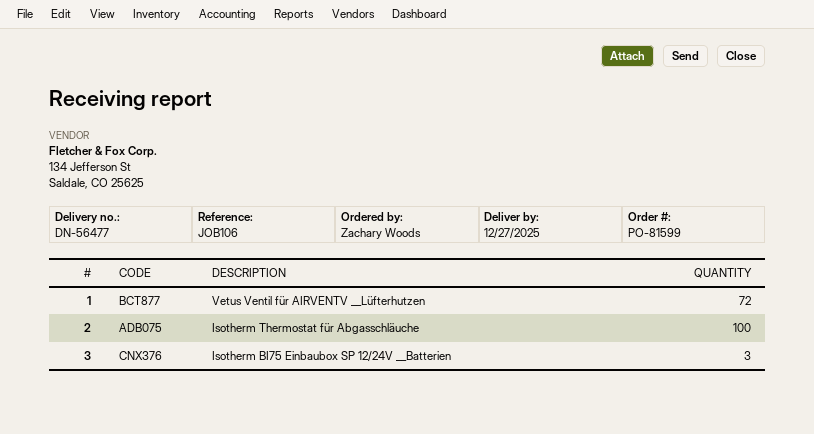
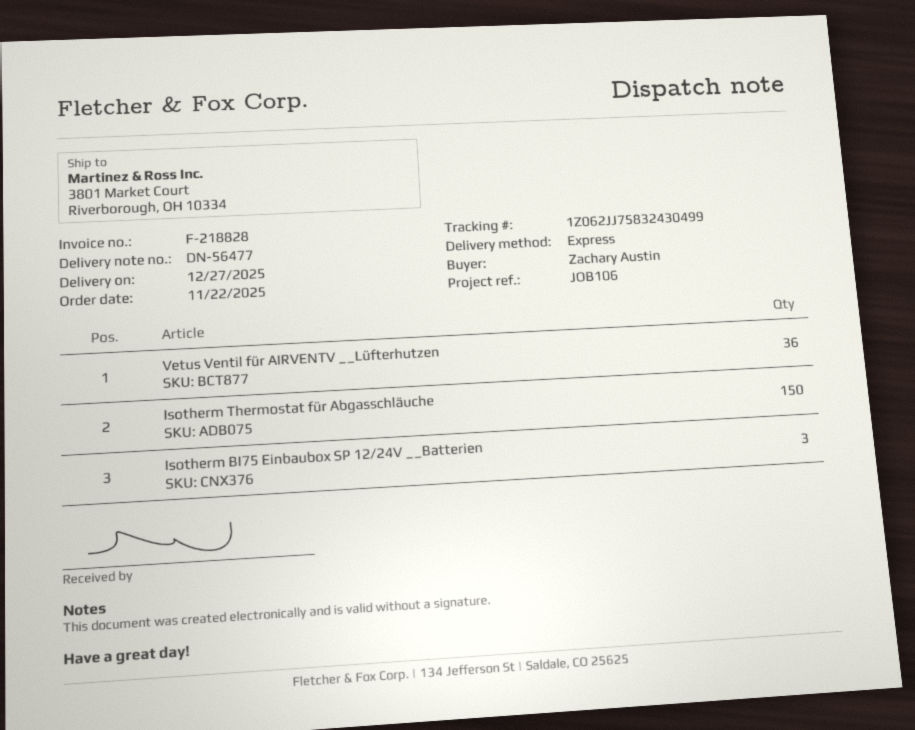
ordered by: Zachary Woods -> Zachary Austin
Vetus Ventil für AIRVENTV __Lüfterhutzen: 72 -> 36
Isotherm Thermostat für Abgasschläuche: 100 -> 150

